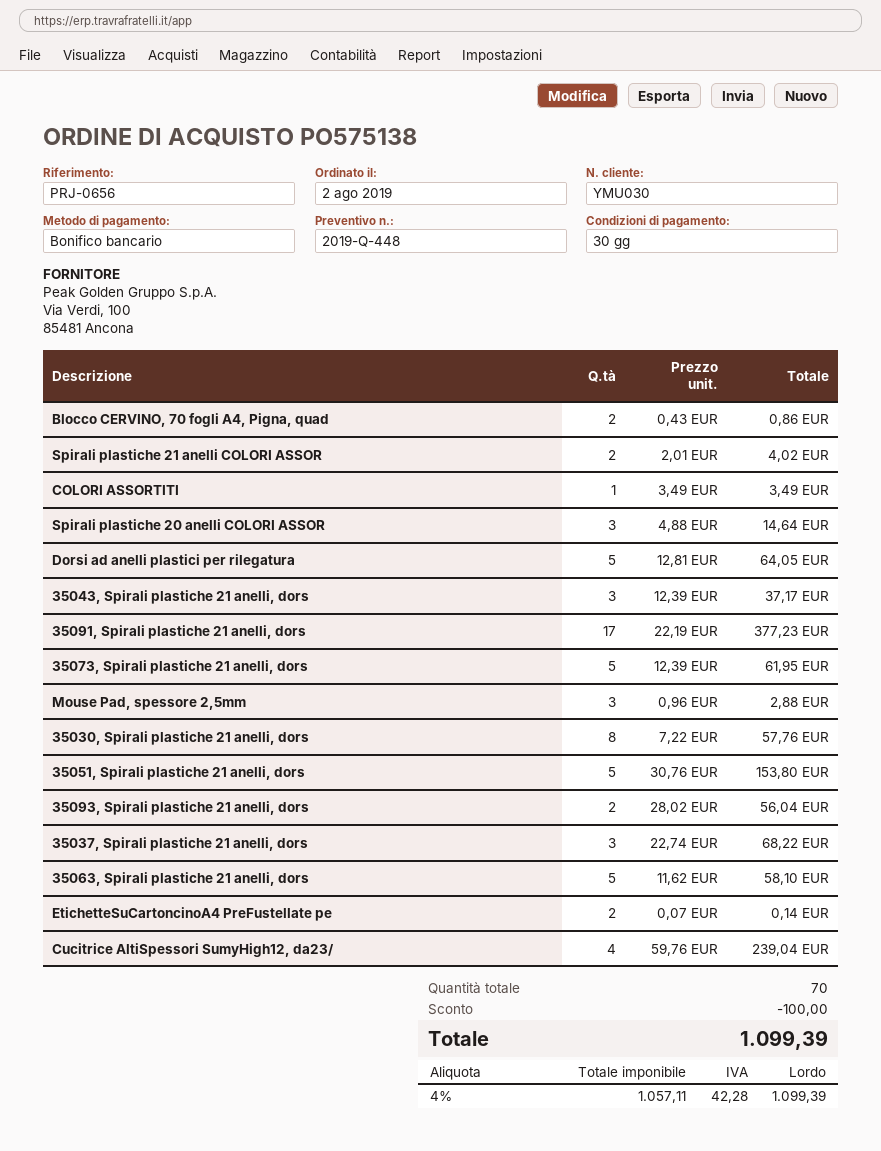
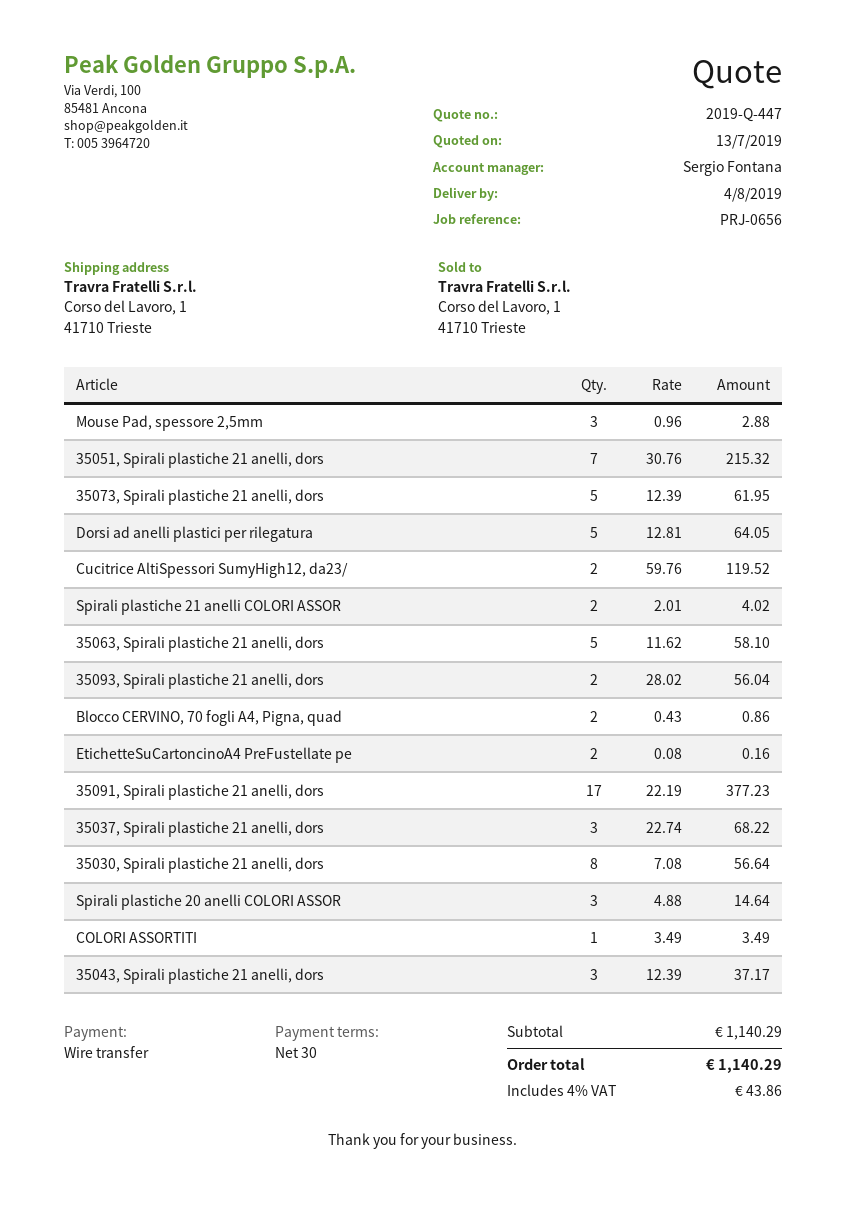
quote number: 2019-Q-448 -> 2019-Q-447
35030, Spirali plastiche 21 anelli, dors: 8 x 7.22 = 57.76 -> 8 x 7.08 = 56.64
35051, Spirali plastiche 21 anelli, dors: 5 x 30.76 = 153.80 -> 7 x 30.76 = 215.32
EtichetteSuCartoncinoA4 PreFustellate pe: 2 x 0.07 = 0.14 -> 2 x 0.08 = 0.16
Cucitrice AltiSpessori SumyHigh12, da23/: 4 x 59.76 = 239.04 -> 2 x 59.76 = 119.52
discount: 100.00 -> none
tax: 4% = 42.28 -> 4% = 43.86
total: 1099.39 -> 1140.29

